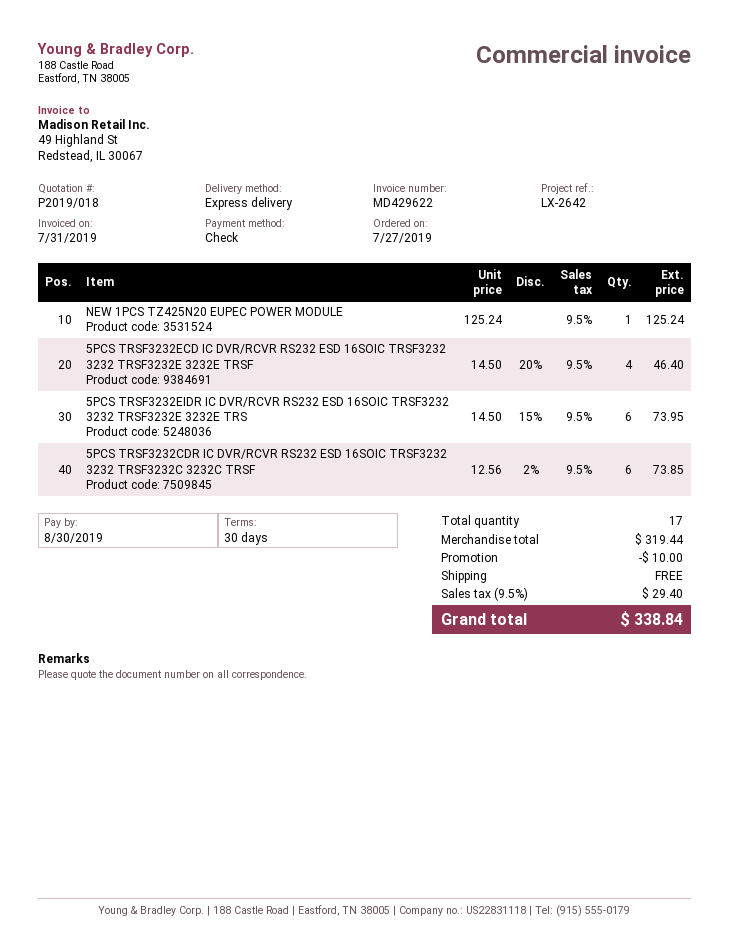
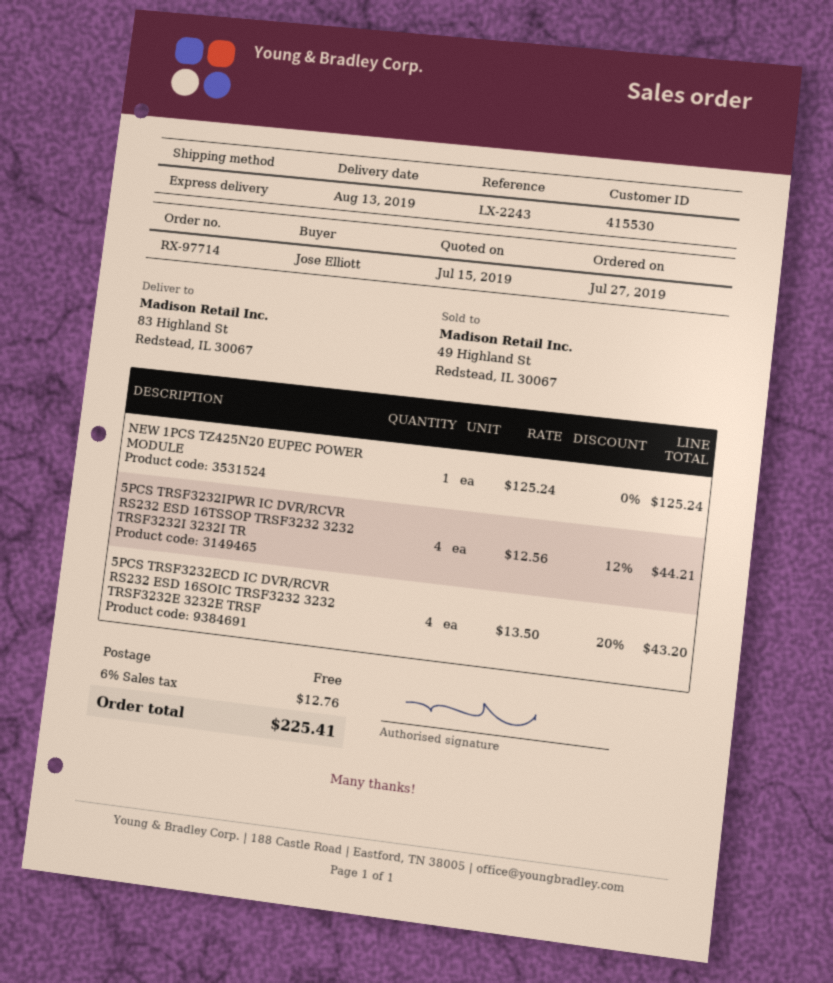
reference: LX-2642 -> LX-2243
5PCS TRSF3232ECD IC DVR/RCVR RS232 ESD 16SOIC TRSF3232 3232 TRSF3232E 3232E TRSF: 4 x 14.50 - 20% = 46.40 -> 4 x 13.50 - 20% = 43.20
5PCS TRSF3232EIDR IC DVR/RCVR RS232 ESD 16SOIC TRSF3232 3232 TRSF3232E 3232E TRS: 6 x 14.50 - 15% = 73.95 -> none
5PCS TRSF3232CDR IC DVR/RCVR RS232 ESD 16SOIC TRSF3232 3232 TRSF3232C 3232C TRSF: 6 x 12.56 - 2% = 73.85 -> none
5PCS TRSF3232IPWR IC DVR/RCVR RS232 ESD 16TSSOP TRSF3232 3232 TRSF3232I 3232I TR: none -> 4 x 12.56 - 12% = 44.21
discount: 10.00 -> none
tax: 9.5% = 29.40 -> 6% = 12.76
total: 338.84 -> 225.41

